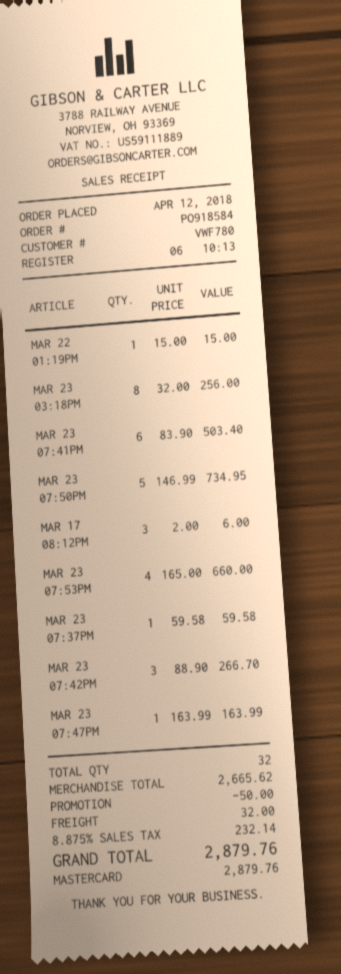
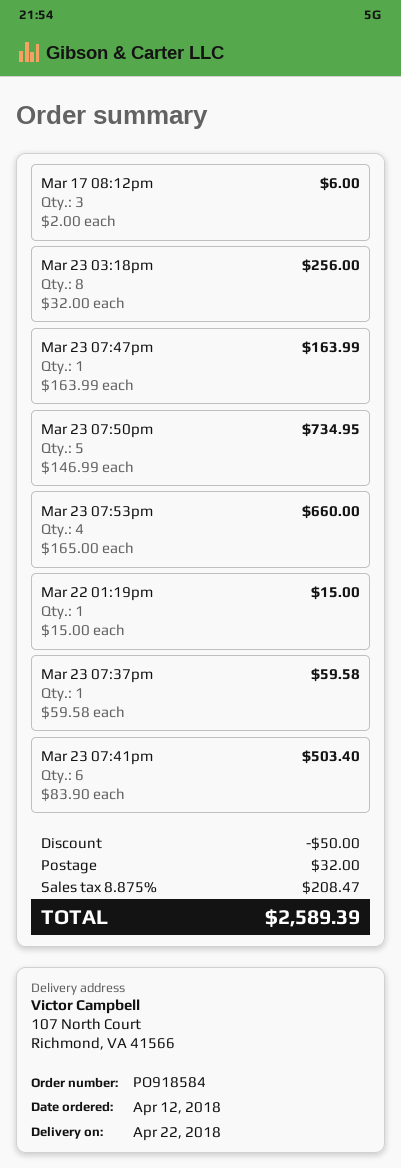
MAR 23 07:42PM: 3 x 88.90 = 266.70 -> none
tax: 8.875% = 232.14 -> 8.875% = 208.47
total: 2879.76 -> 2589.39

